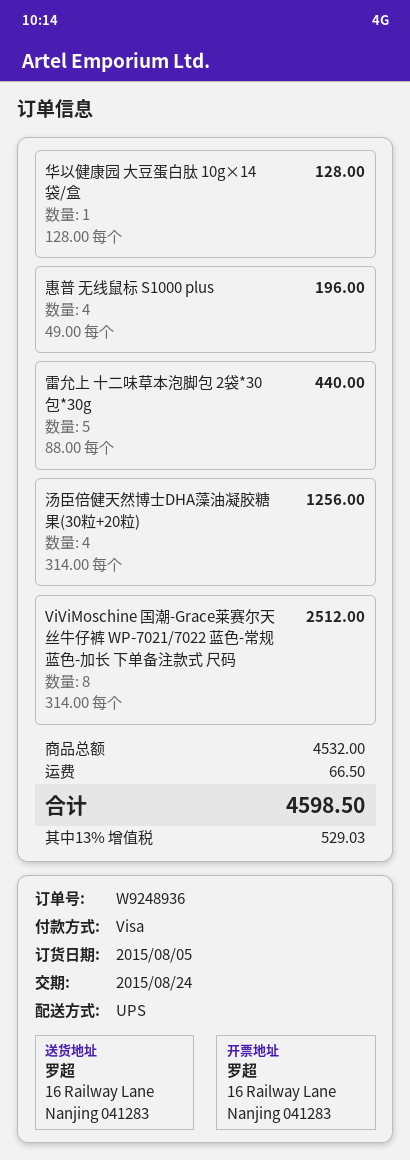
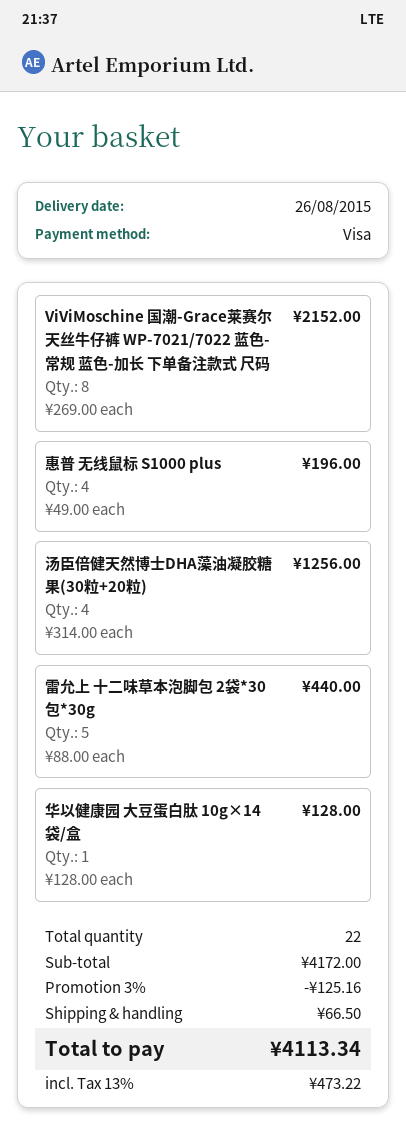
delivery date: 2015-08-24 -> 2015-08-26
ViViMoschine 国潮-Grace莱赛尔天丝牛仔裤 WP-7021/7022 蓝色-常规 蓝色-加长 下单备注款式 尺码: 8 x 314.00 = 2512.00 -> 8 x 269.00 = 2152.00
subtotal: 4532.00 -> 4172.00
discount: none -> 3% = 125.16
tax: 13% = 529.03 -> 13% = 473.22
total: 4598.50 -> 4113.34

